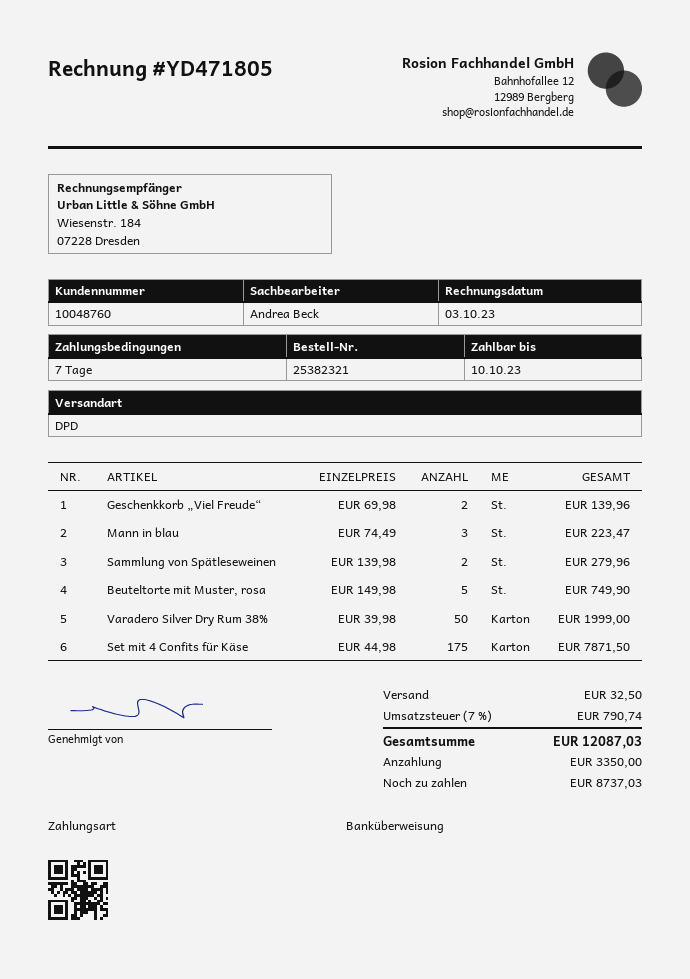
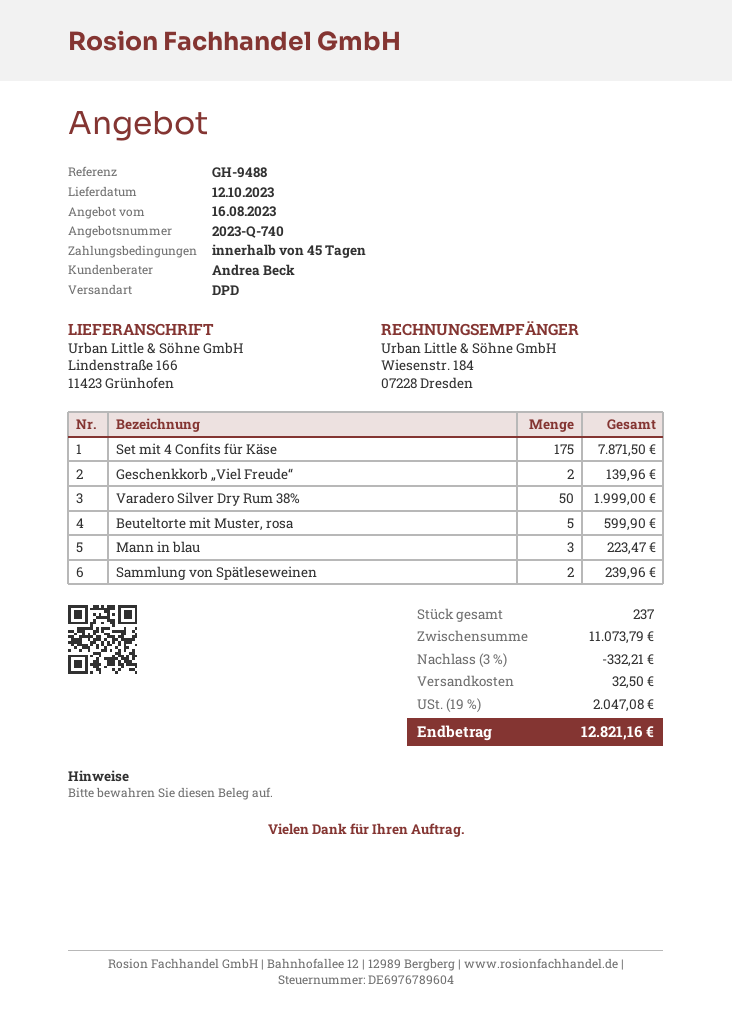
payment terms: 7 days -> 45 days
Sammlung von Spätleseweinen: 2 for 279.96 -> 2 for 239.96
Beuteltorte mit Muster, rosa: 5 for 749.90 -> 5 for 599.90
discount: none -> 3% = 332.21
tax: 7% = 790.74 -> 19% = 2047.08
total: 12087.03 -> 12821.16

